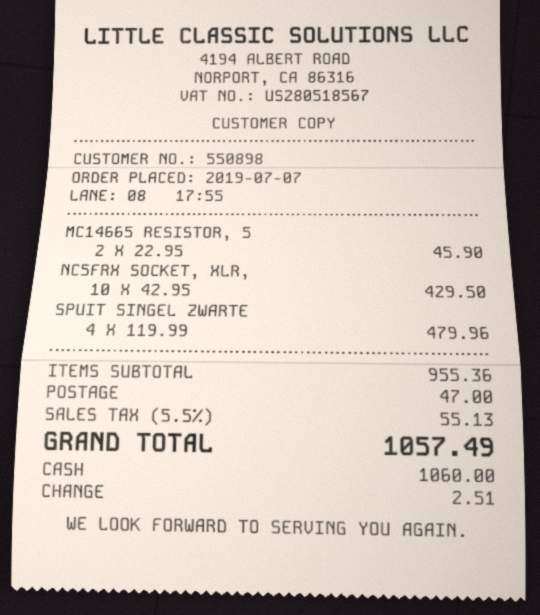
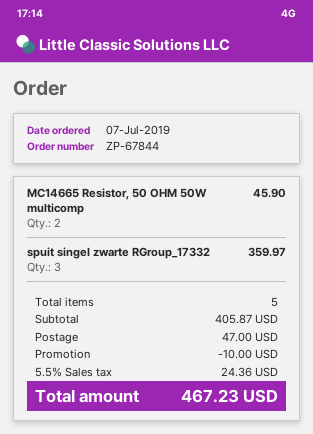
NC5FRX SOCKET, XLR,: 10 for 429.50 -> none
SPUIT SINGEL ZWARTE: 4 for 479.96 -> 3 for 359.97
subtotal: 955.36 -> 405.87
discount: none -> 10.00
tax: 5.5% = 55.13 -> 5.5% = 24.36
total: 1057.49 -> 467.23

